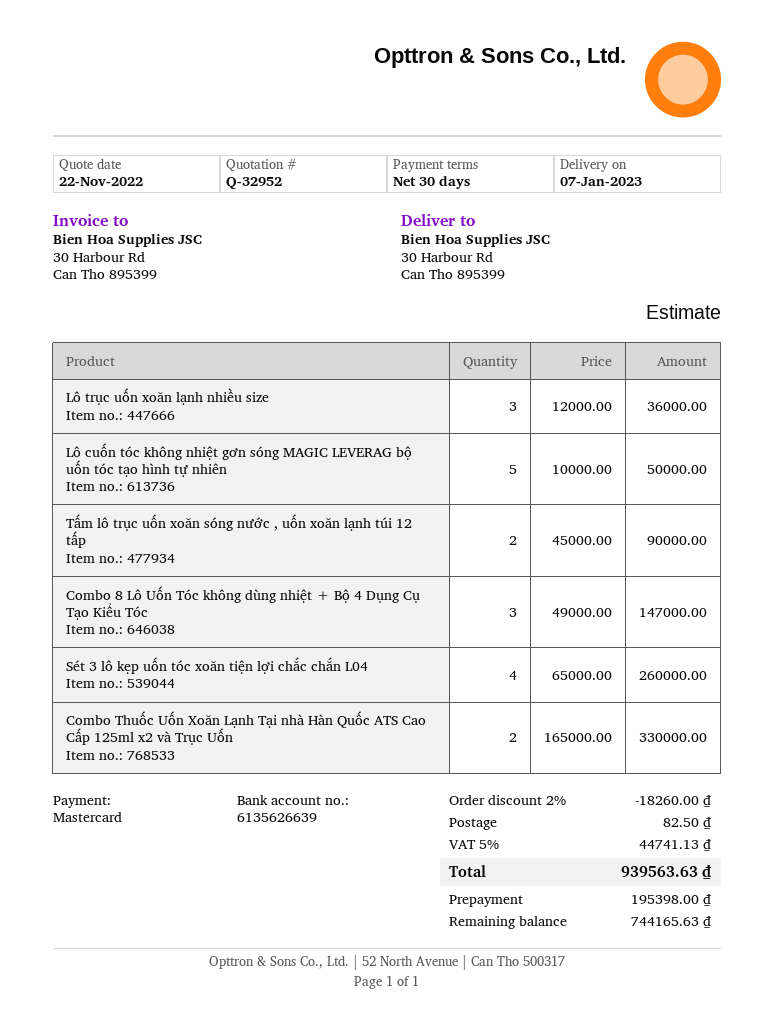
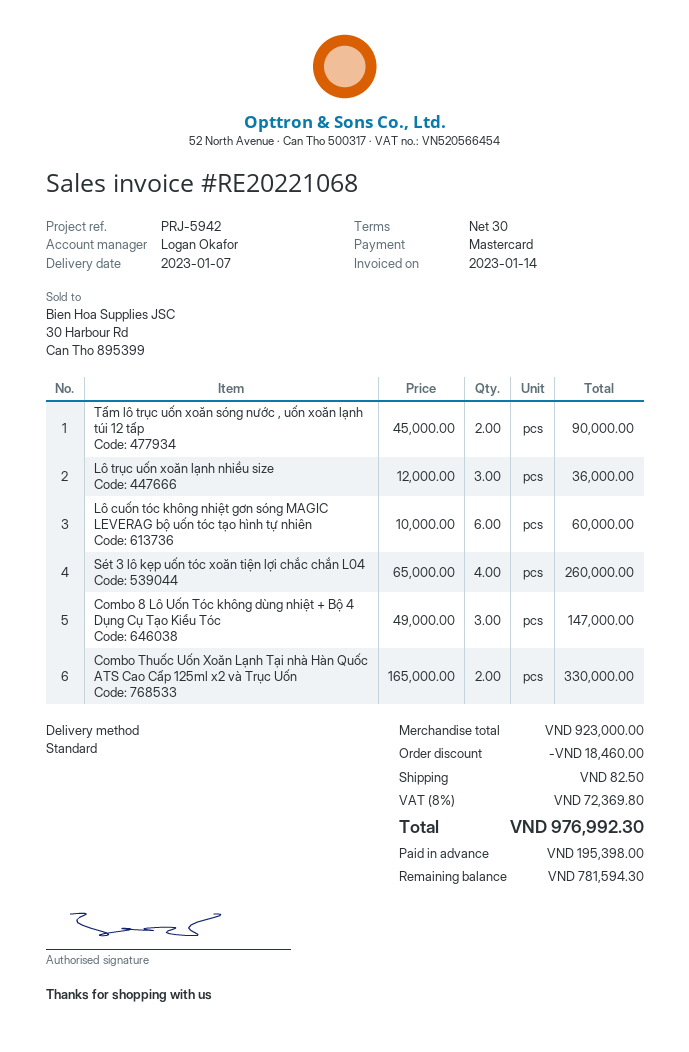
Lô cuốn tóc không nhiệt gơn sóng MAGIC LEVERAG bộ uốn tóc tạo hình tự nhiên: 5 x 10000.00 = 50000.00 -> 6 x 10000.00 = 60000.00
discount: 18260.00 -> 18460.00
tax: 5% = 44741.13 -> 8% = 72369.80
total: 939563.63 -> 976992.30
balance: 744165.63 -> 781594.30

